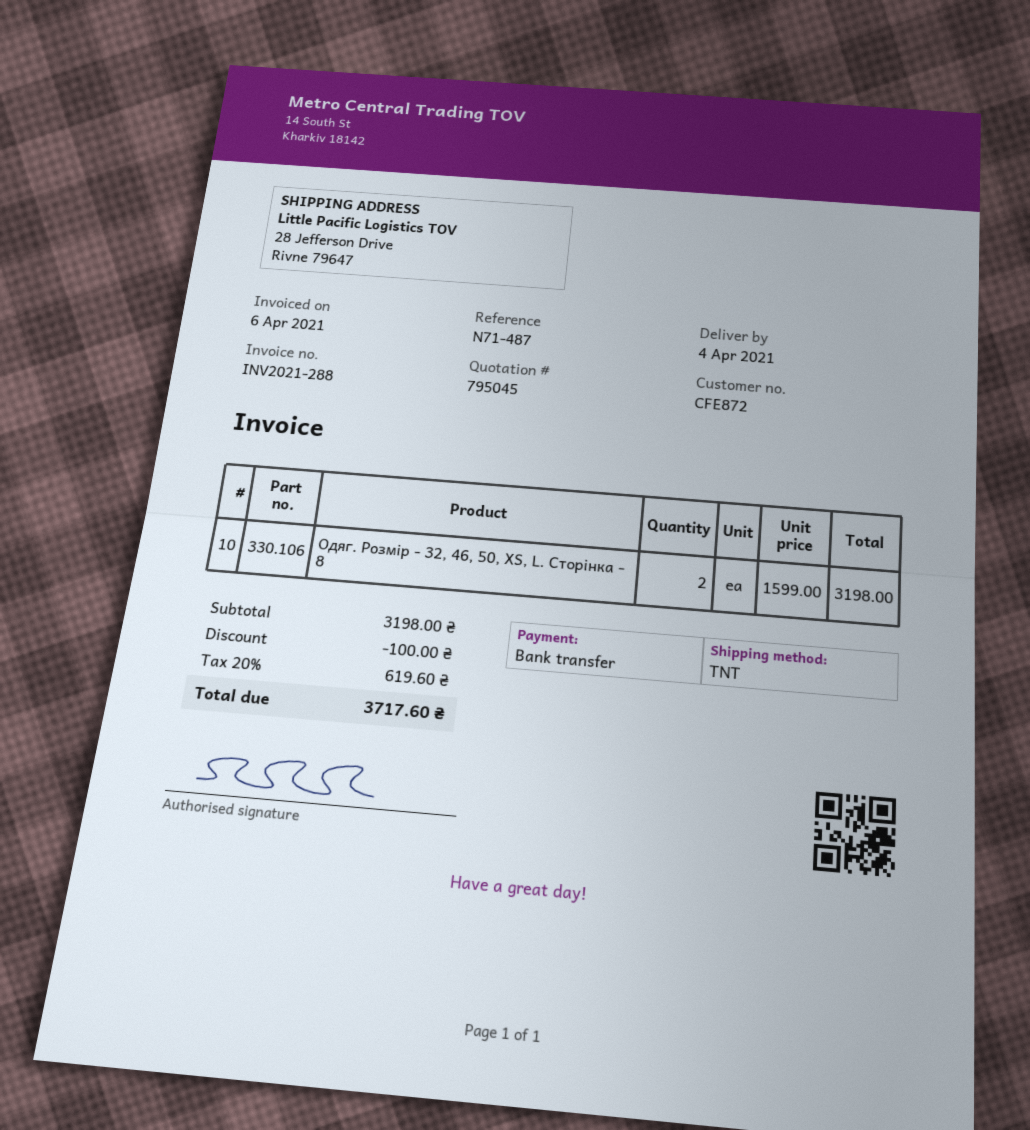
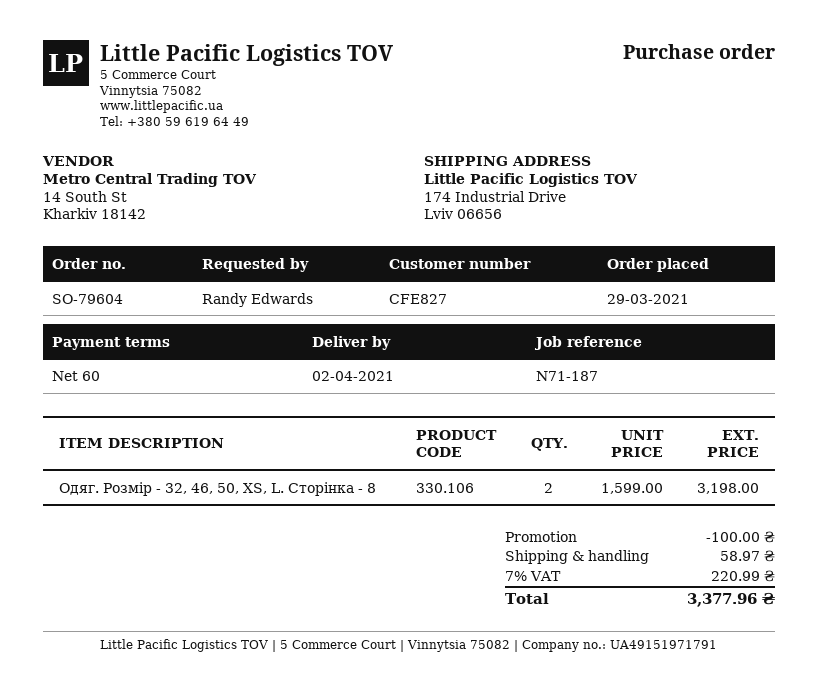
delivery date: 2021-04-04 -> 2021-04-02
customer number: CFE872 -> CFE827
reference: N71-487 -> N71-187
ship to: 28 Jefferson Drive, Rivne 79647 -> 174 Industrial Drive, Lviv 06656
shipping: none -> 58.97
tax: 20% = 619.60 -> 7% = 220.99
total: 3717.60 -> 3377.96

